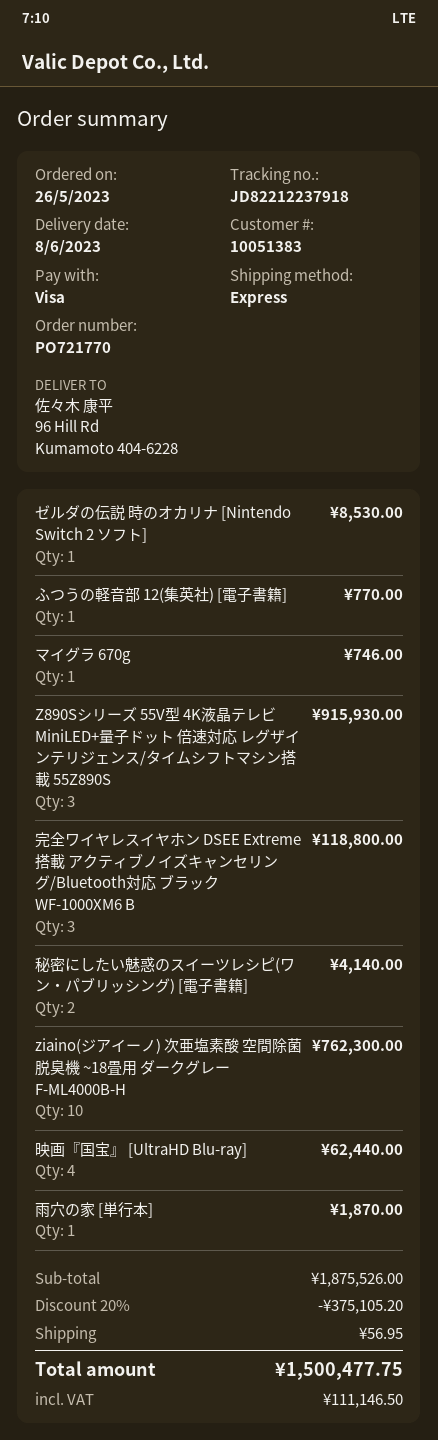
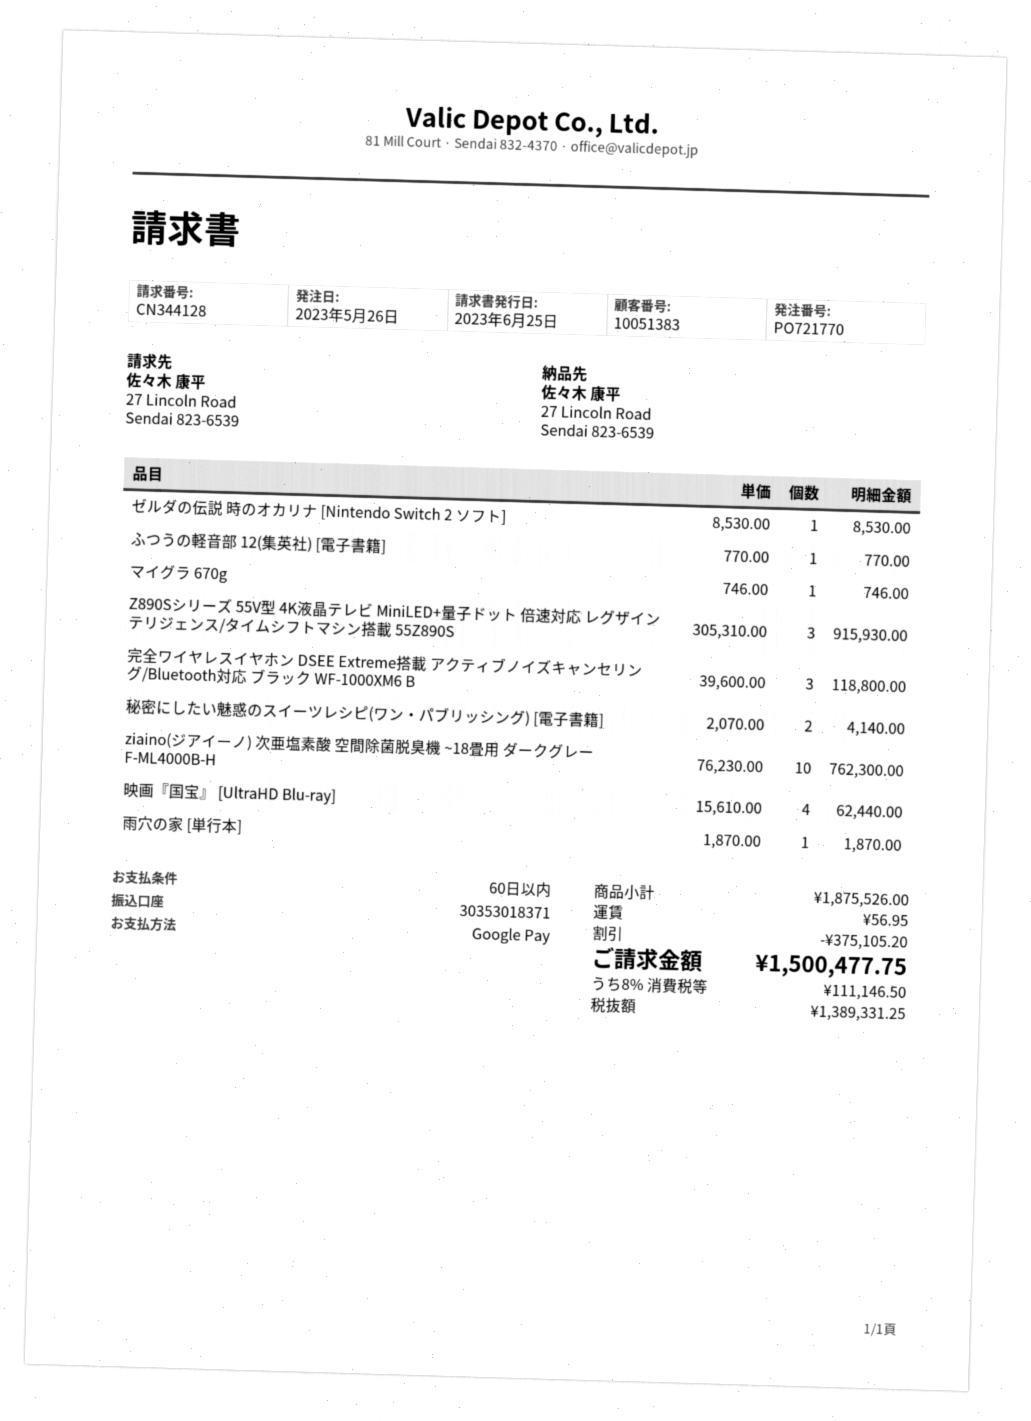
payment method: Visa -> Google Pay
ship to: 96 Hill Rd, Kumamoto 404-6228 -> 27 Lincoln Road, Sendai 823-6539

